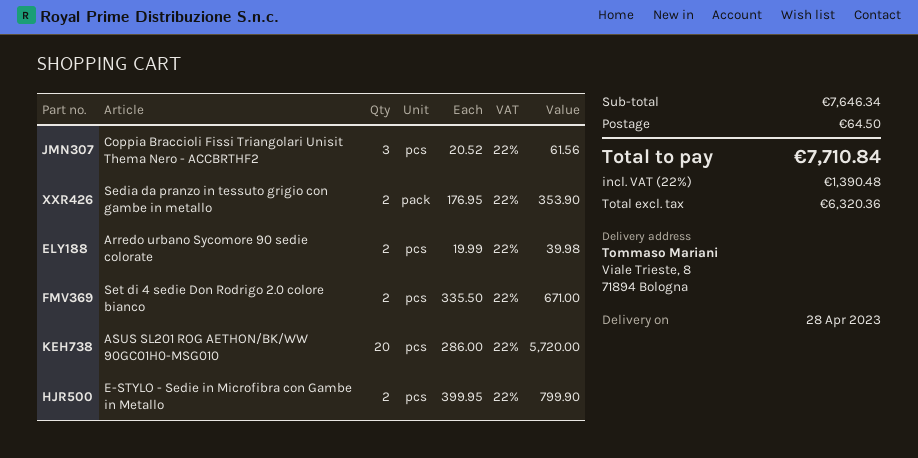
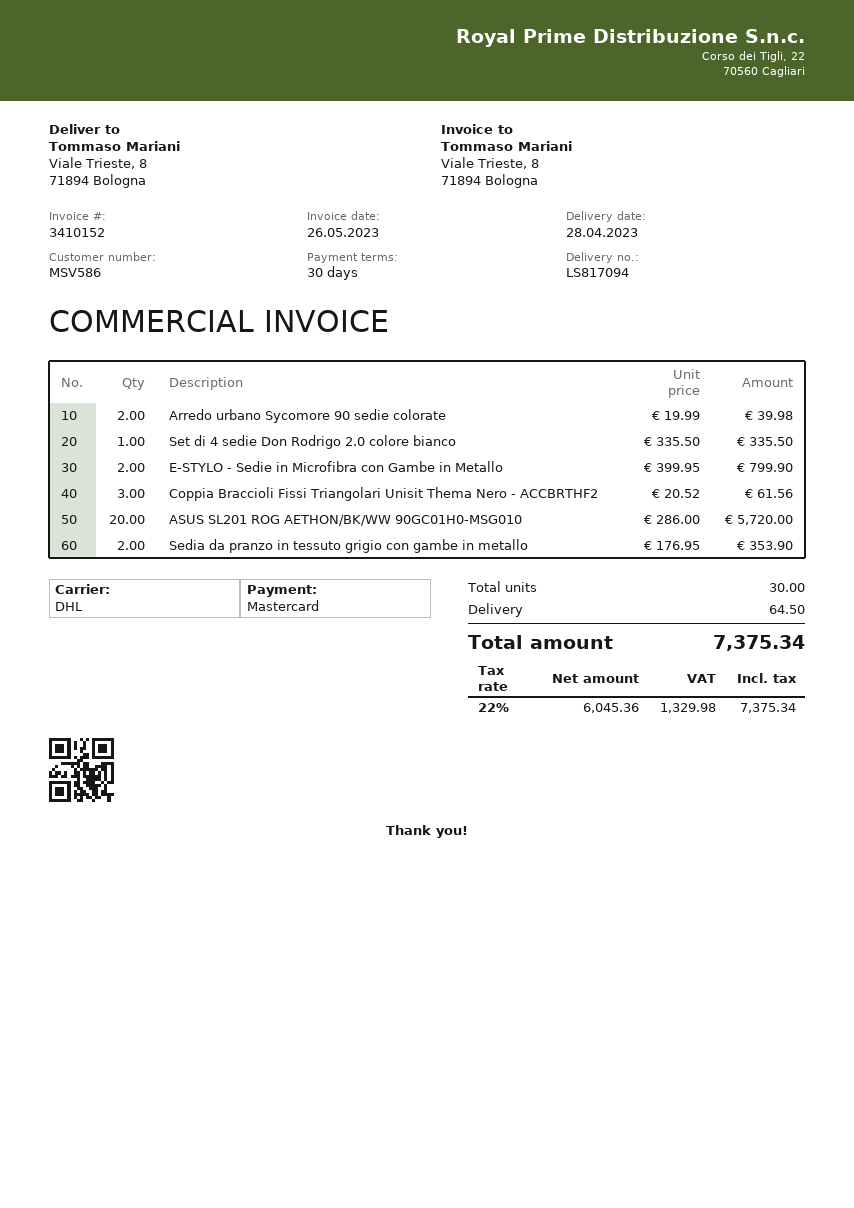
Set di 4 sedie Don Rodrigo 2.0 colore bianco: 2 x 335.50 = 671.00 -> 1 x 335.50 = 335.50
net: 6320.36 -> 6045.36
tax: 22% = 1390.48 -> 22% = 1329.98
total: 7710.84 -> 7375.34

